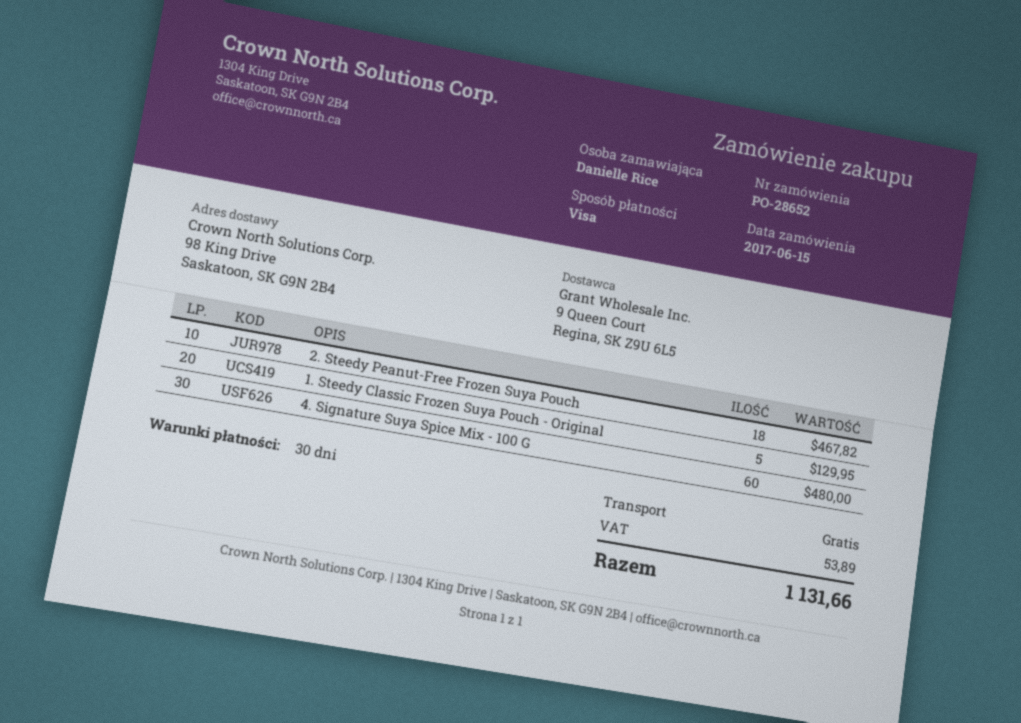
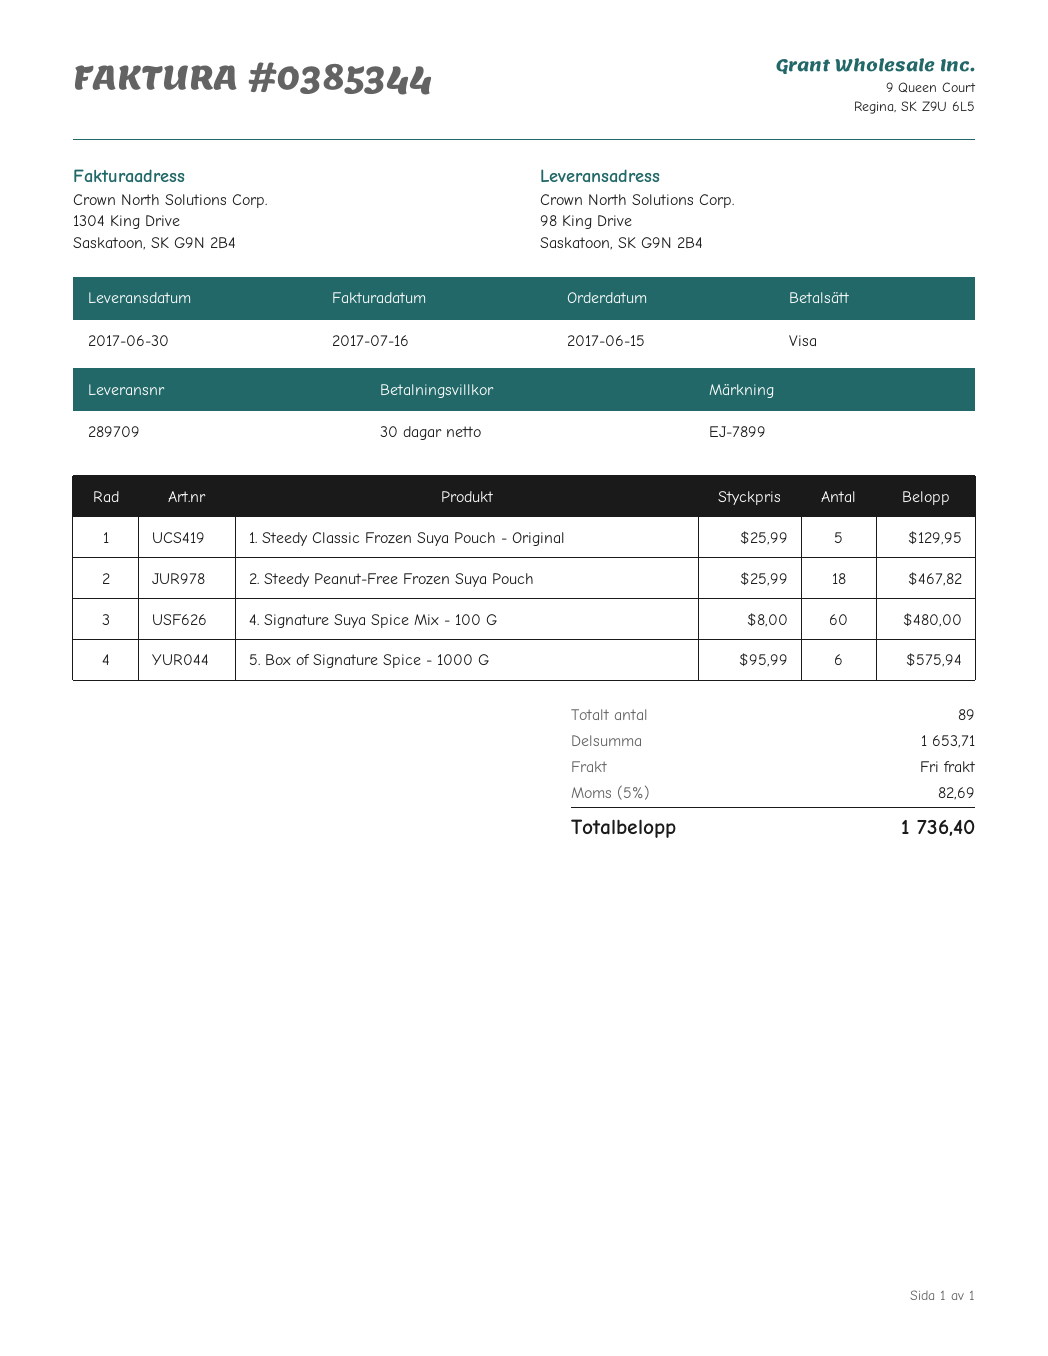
5. Box of Signature Spice - 1000 G: none -> 6 for 575.94
tax: 53.89 -> 82.69
total: 1131.66 -> 1736.40

